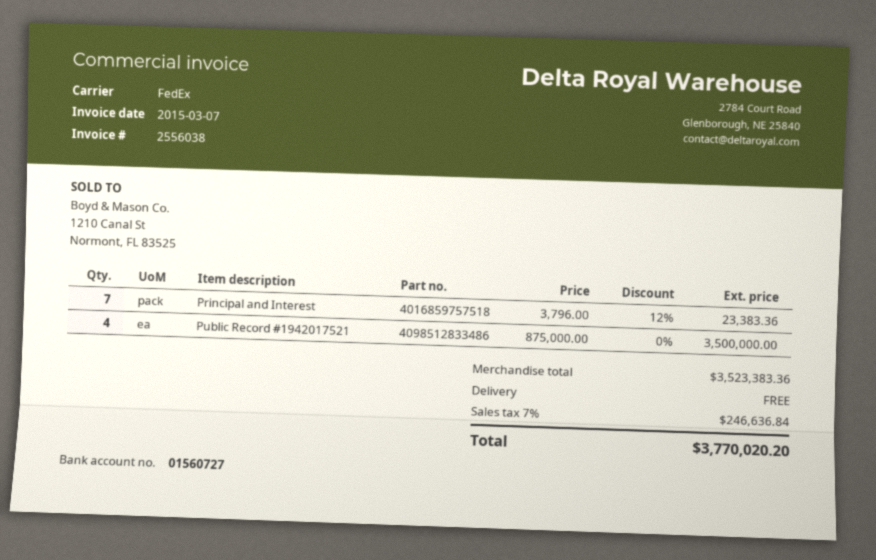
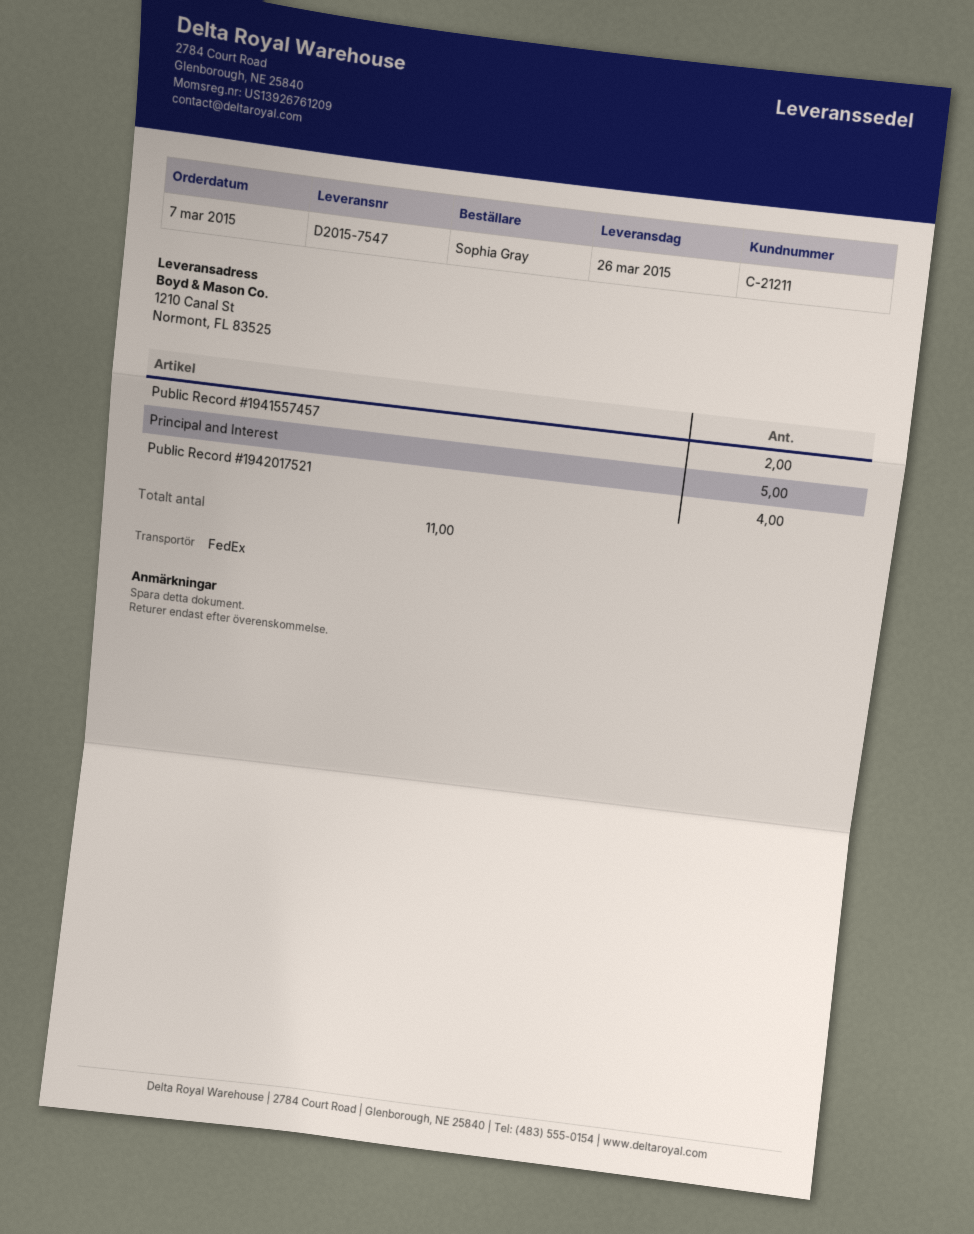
Principal and Interest: 7 -> 5
Public Record #1941557457: none -> 2

